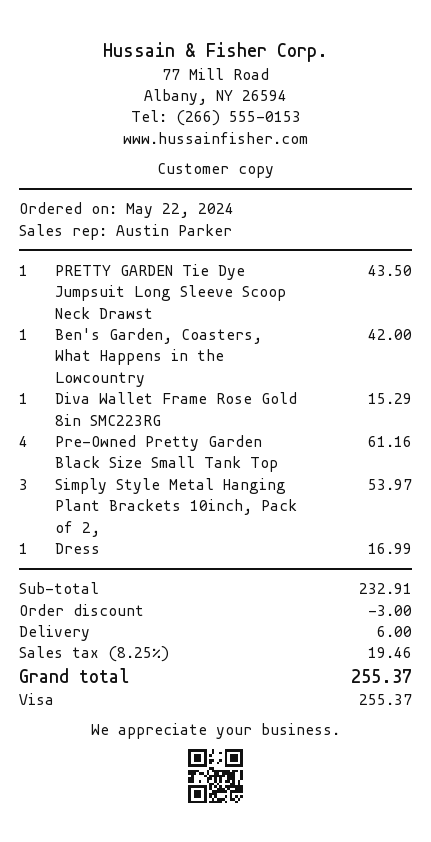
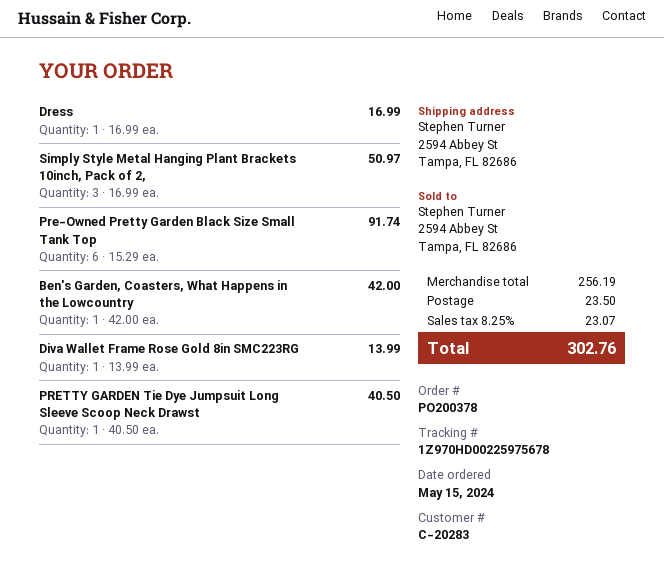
order date: 2024-05-22 -> 2024-05-15
PRETTY GARDEN Tie Dye Jumpsuit Long Sleeve Scoop Neck Drawst: 1 for 43.50 -> 1 for 40.50
Diva Wallet Frame Rose Gold 8in SMC223RG: 1 for 15.29 -> 1 for 13.99
Pre-Owned Pretty Garden Black Size Small Tank Top: 4 for 61.16 -> 6 for 91.74
Simply Style Metal Hanging Plant Brackets 10inch, Pack of 2,: 3 for 53.97 -> 3 for 50.97
subtotal: 232.91 -> 256.19
discount: 3.00 -> none
shipping: 6.00 -> 23.50
tax: 8.25% = 19.46 -> 8.25% = 23.07
total: 255.37 -> 302.76

